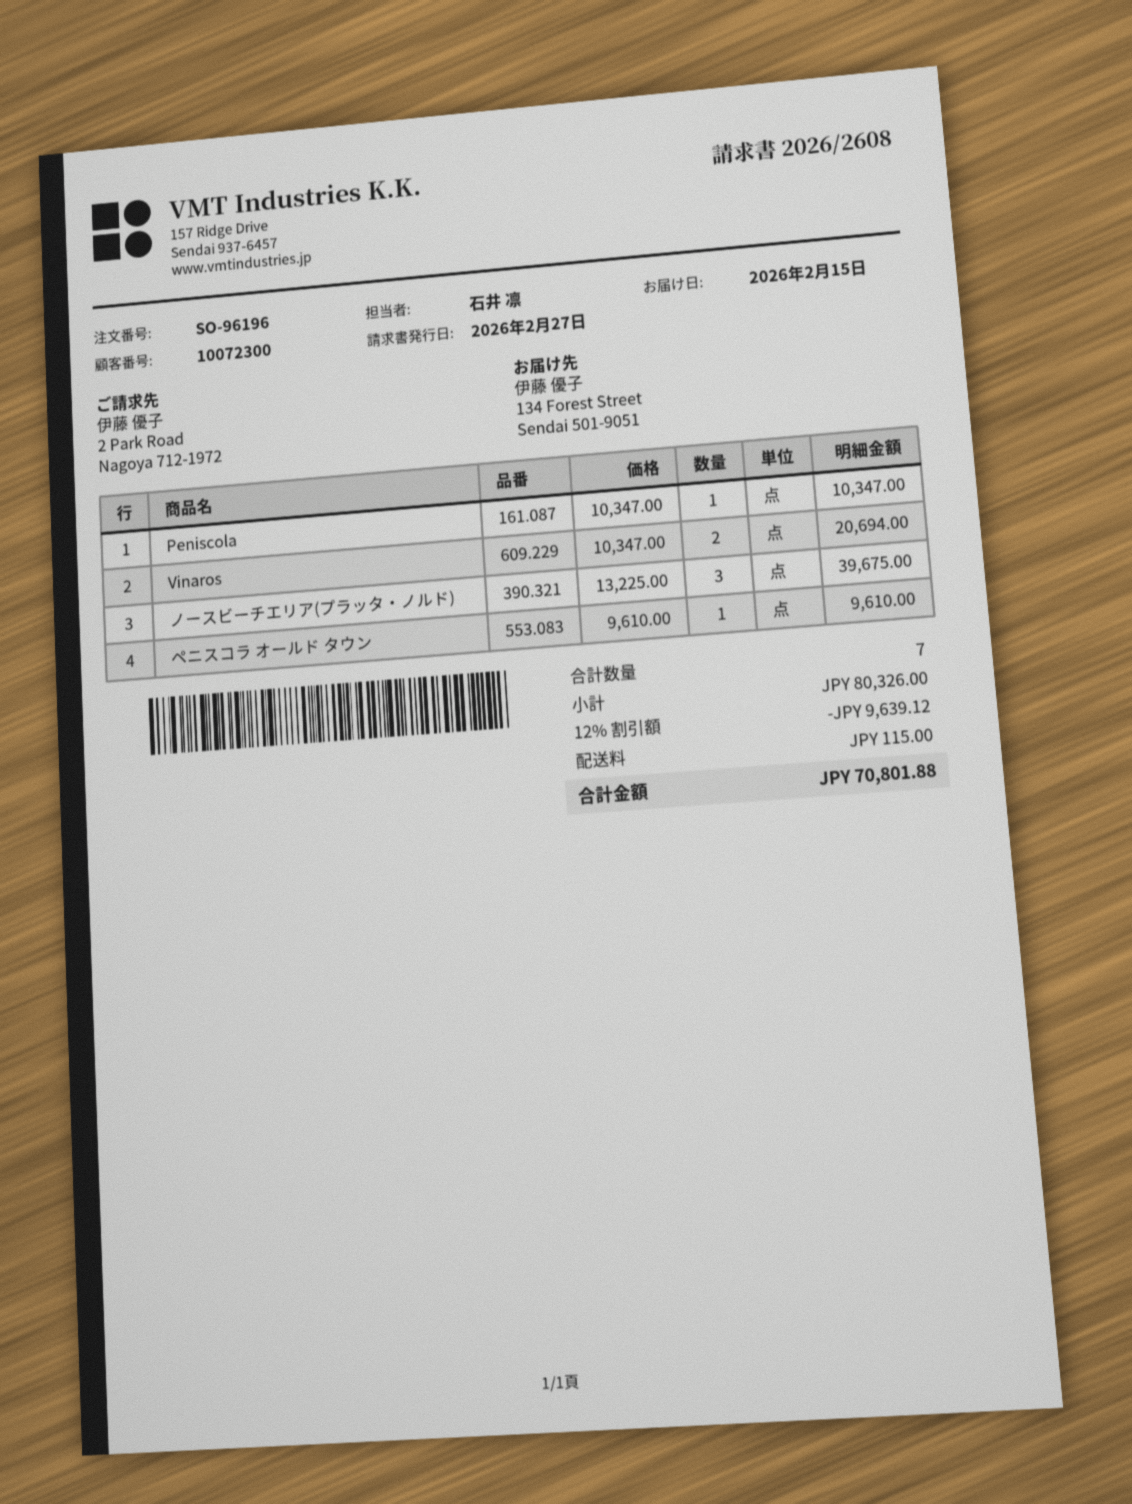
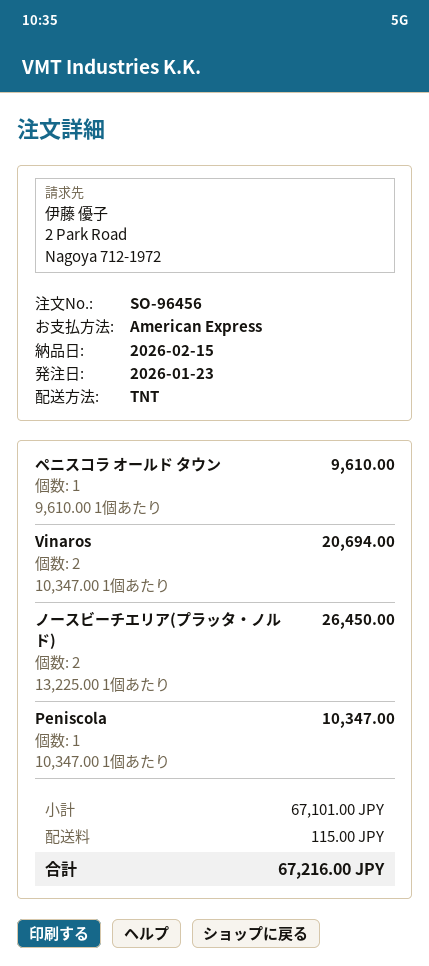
order number: SO-96196 -> SO-96456
ノースビーチエリア(プラッタ・ノルド): 3 x 13225.00 = 39675.00 -> 2 x 13225.00 = 26450.00
subtotal: 80326.00 -> 67101.00
discount: 12% = 9639.12 -> none
total: 70801.88 -> 67216.00

